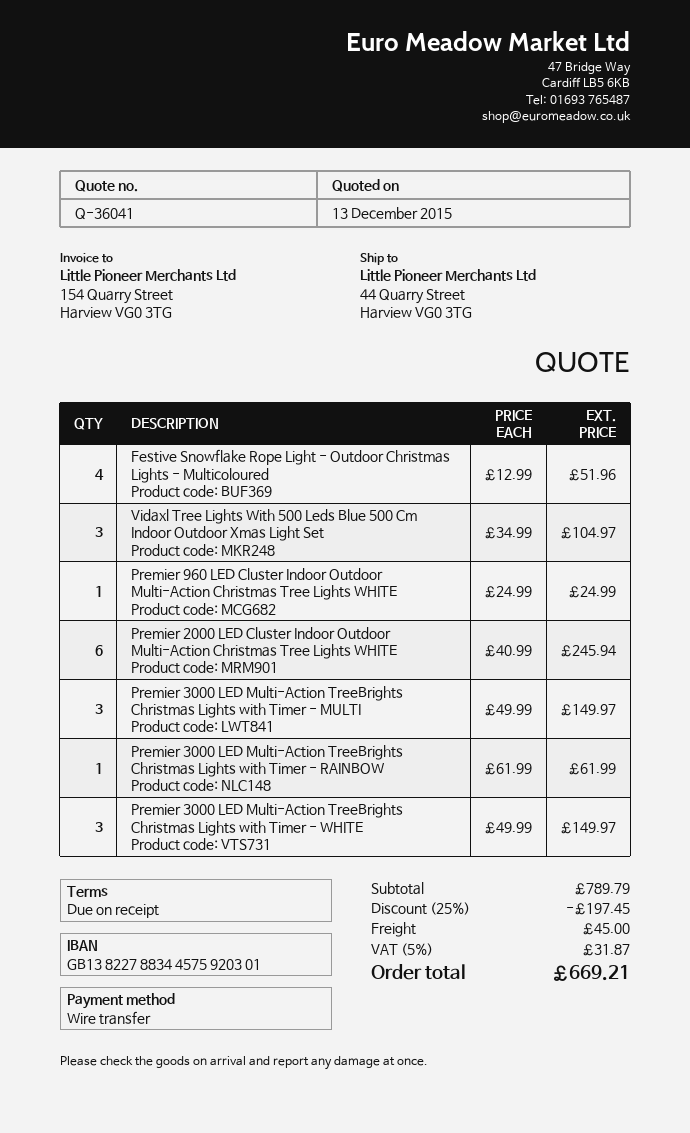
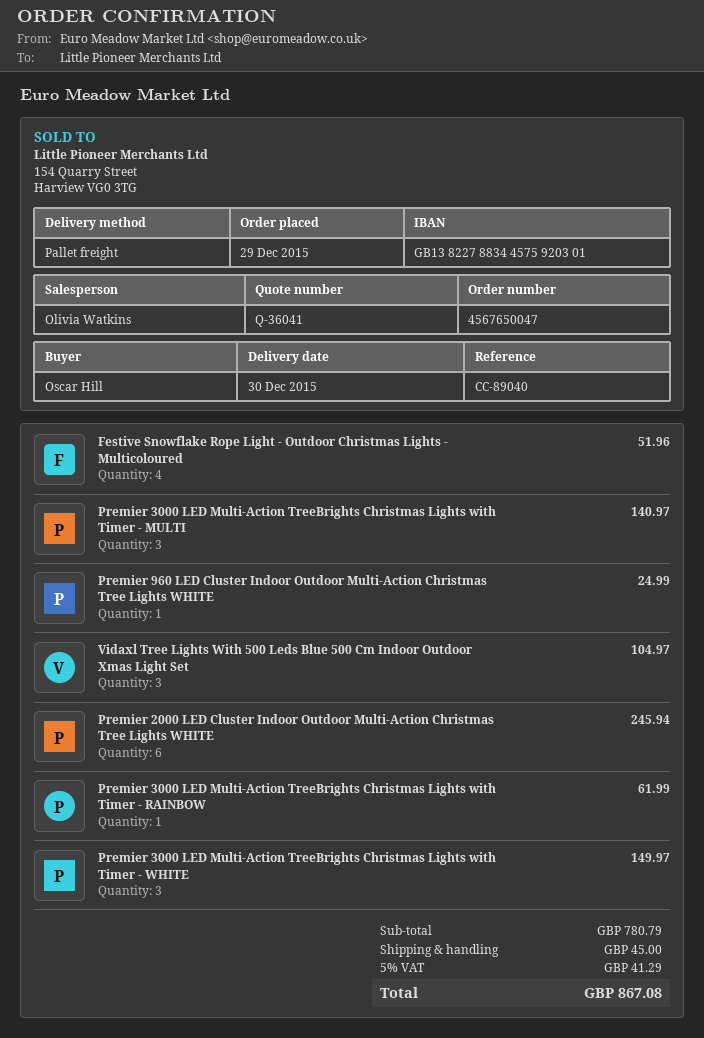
Premier 3000 LED Multi-Action TreeBrights Christmas Lights with Timer - MULTI: 3 for 149.97 -> 3 for 140.97
subtotal: 789.79 -> 780.79
discount: 25% = 197.45 -> none
tax: 5% = 31.87 -> 5% = 41.29
total: 669.21 -> 867.08

